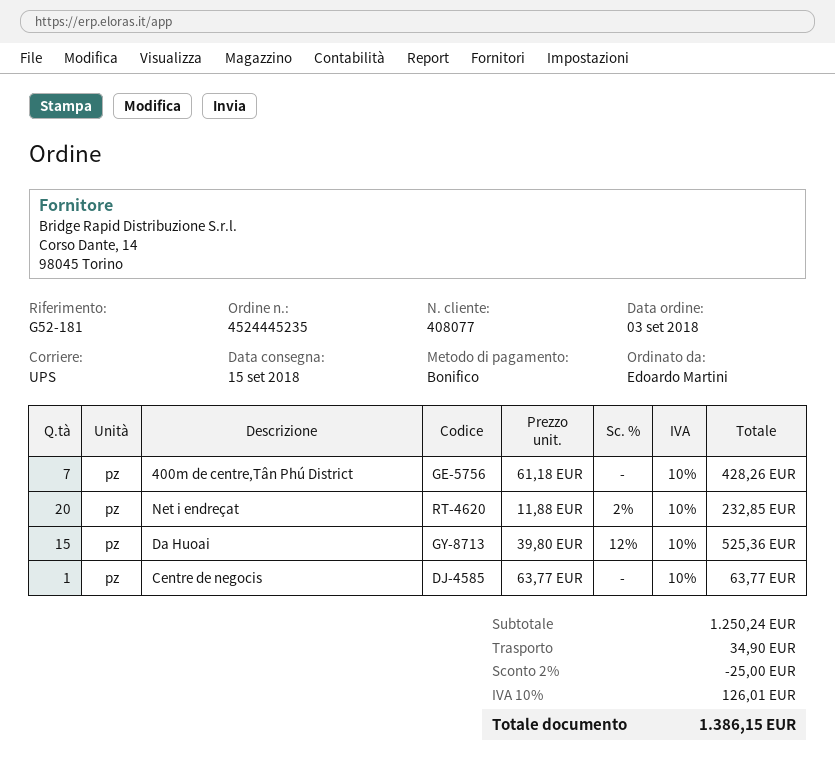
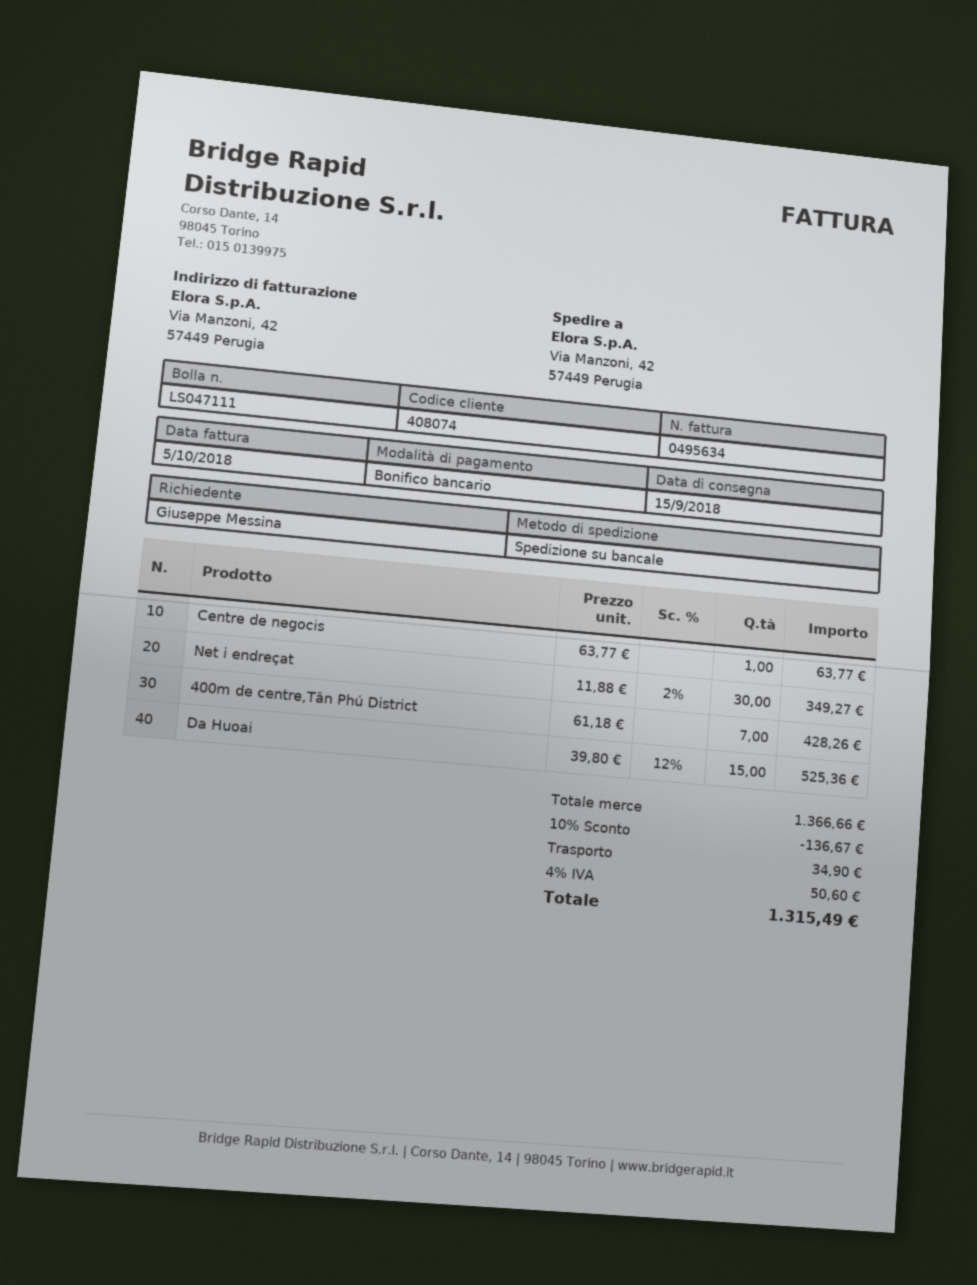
customer number: 408077 -> 408074
ordered by: Edoardo Martini -> Giuseppe Messina
shipping method: UPS -> pallet freight
Net i endreçat: 20 x 11.88 - 2% = 232.85 -> 30 x 11.88 - 2% = 349.27
subtotal: 1250.24 -> 1366.66
discount: 2% = 25.00 -> 10% = 136.67
tax: 10% = 126.01 -> 4% = 50.60
total: 1386.15 -> 1315.49

